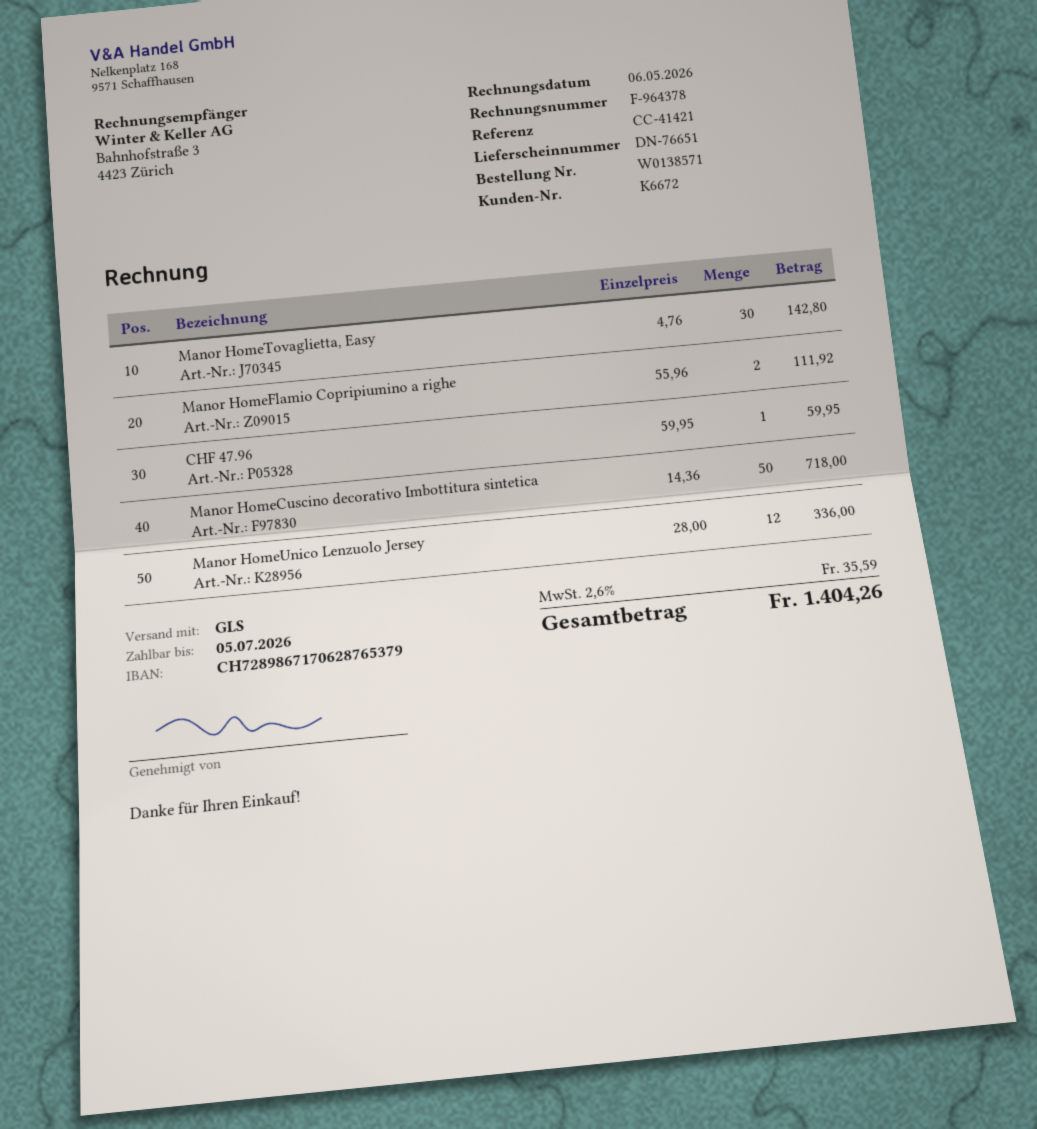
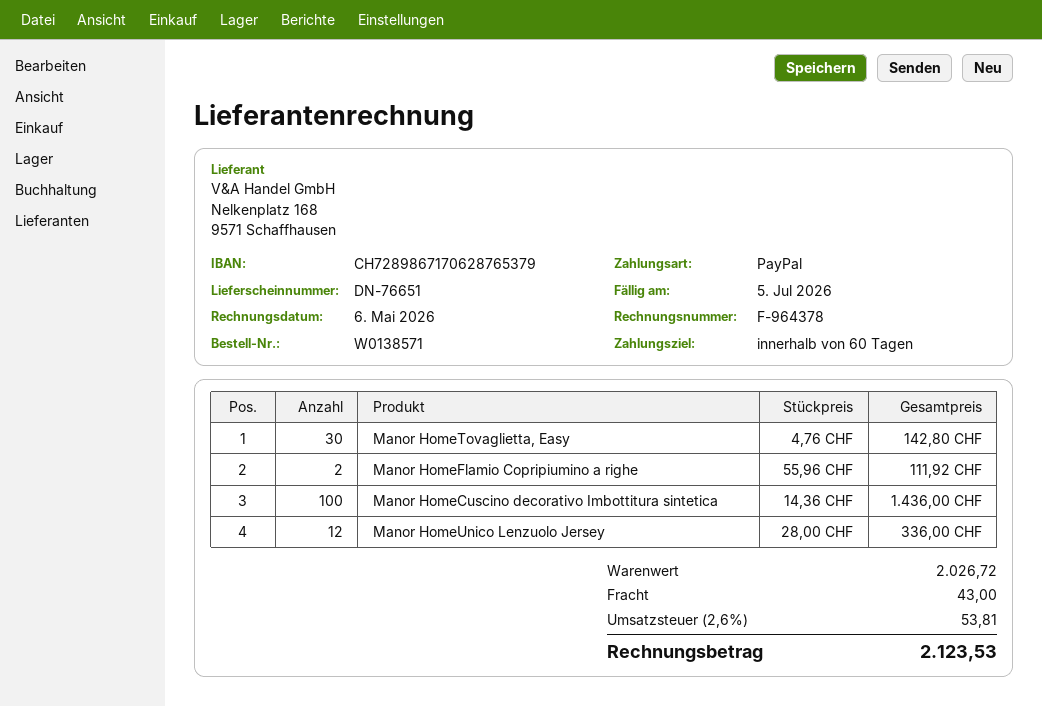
CHF 47.96: 1 x 59.95 = 59.95 -> none
Manor HomeCuscino decorativo Imbottitura sintetica: 50 x 14.36 = 718.00 -> 100 x 14.36 = 1436.00
shipping: none -> 43.00
tax: 2.6% = 35.59 -> 2.6% = 53.81
total: 1404.26 -> 2123.53

